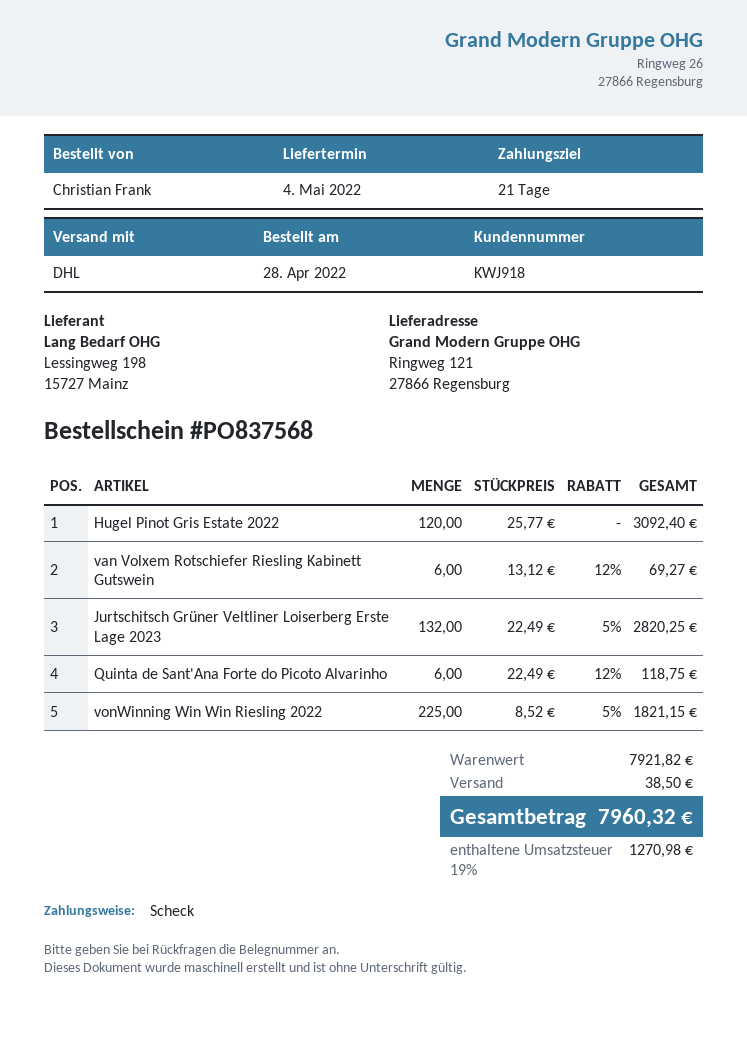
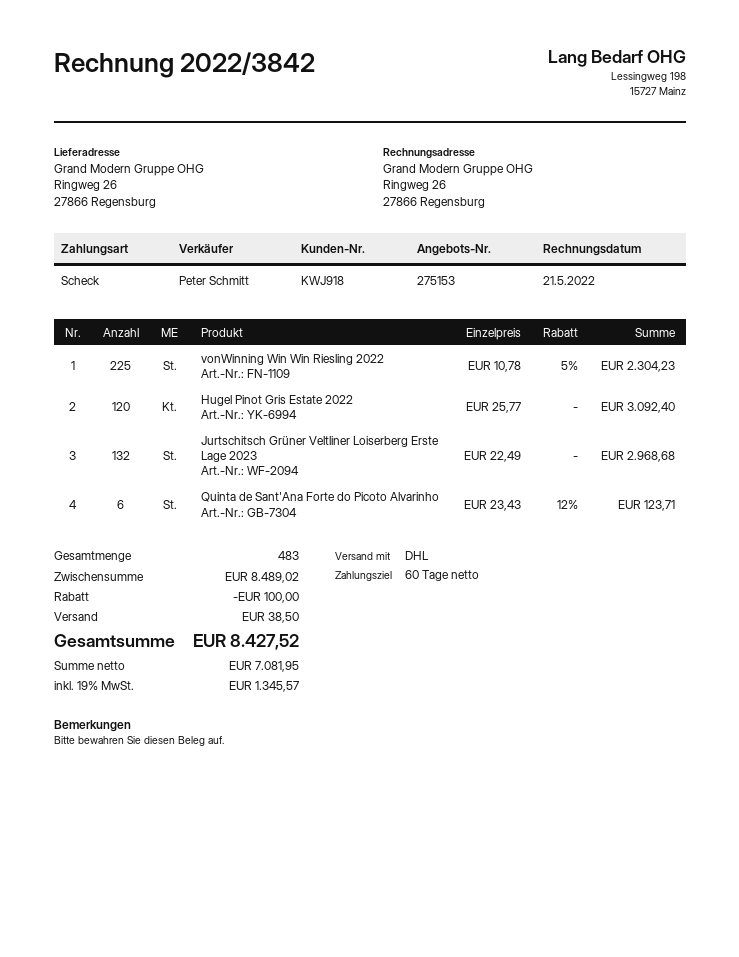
payment terms: 21 days -> 60 days
ship to: Ringweg 121, 27866 Regensburg -> Ringweg 26, 27866 Regensburg
van Volxem Rotschiefer Riesling Kabinett Gutswein: 6 x 13.12 - 12% = 69.27 -> none
Jurtschitsch Grüner Veltliner Loiserberg Erste Lage 2023: 132 x 22.49 - 5% = 2820.25 -> 132 x 22.49 = 2968.68
Quinta de Sant'Ana Forte do Picoto Alvarinho: 6 x 22.49 - 12% = 118.75 -> 6 x 23.43 - 12% = 123.71
vonWinning Win Win Riesling 2022: 225 x 8.52 - 5% = 1821.15 -> 225 x 10.78 - 5% = 2304.23
subtotal: 7921.82 -> 8489.02
discount: none -> 100.00
tax: 19% = 1270.98 -> 19% = 1345.57
total: 7960.32 -> 8427.52

